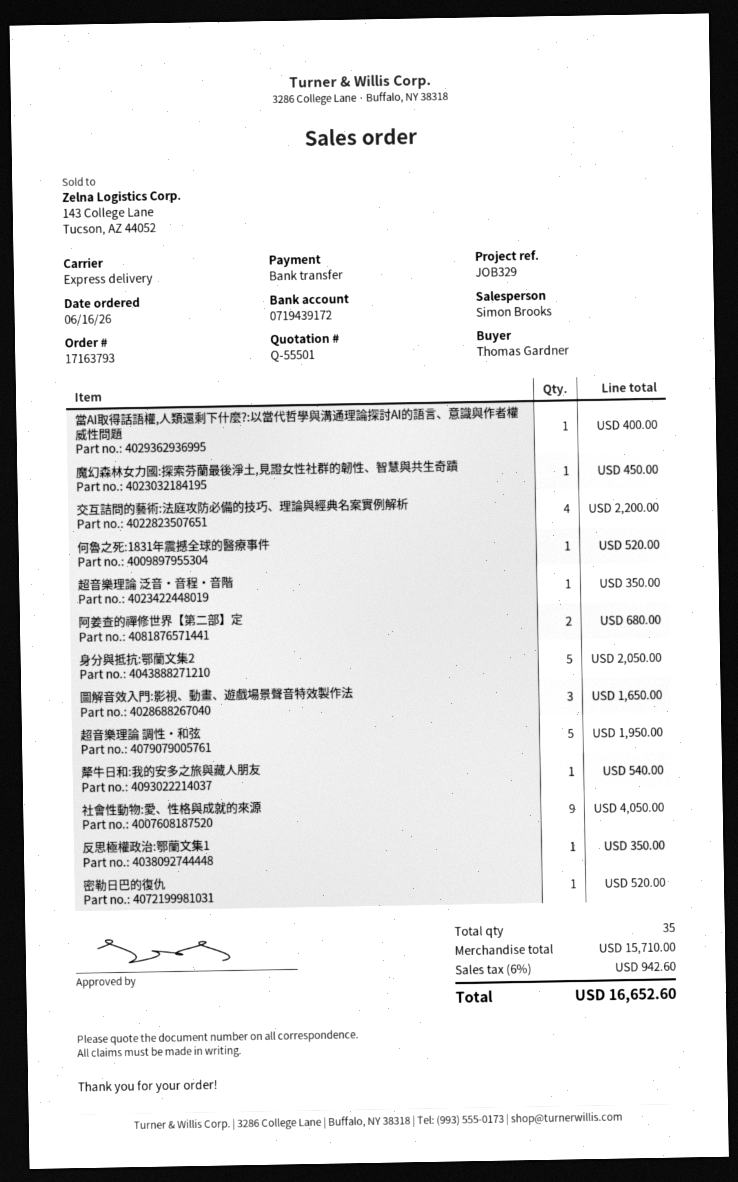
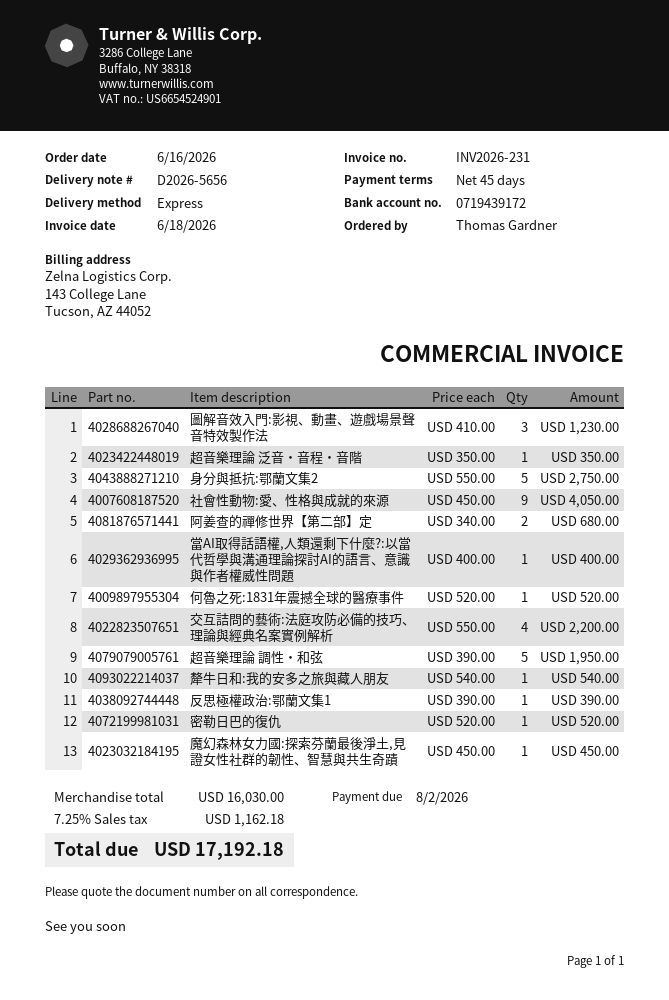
身分與抵抗:鄂蘭文集2: 5 for 2050.00 -> 5 for 2750.00
圖解音效入門:影視、動畫、遊戲場景聲音特效製作法: 3 for 1650.00 -> 3 for 1230.00
反思極權政治:鄂蘭文集1: 1 for 350.00 -> 1 for 390.00
subtotal: 15710.00 -> 16030.00
tax: 6% = 942.60 -> 7.25% = 1162.18
total: 16652.60 -> 17192.18

